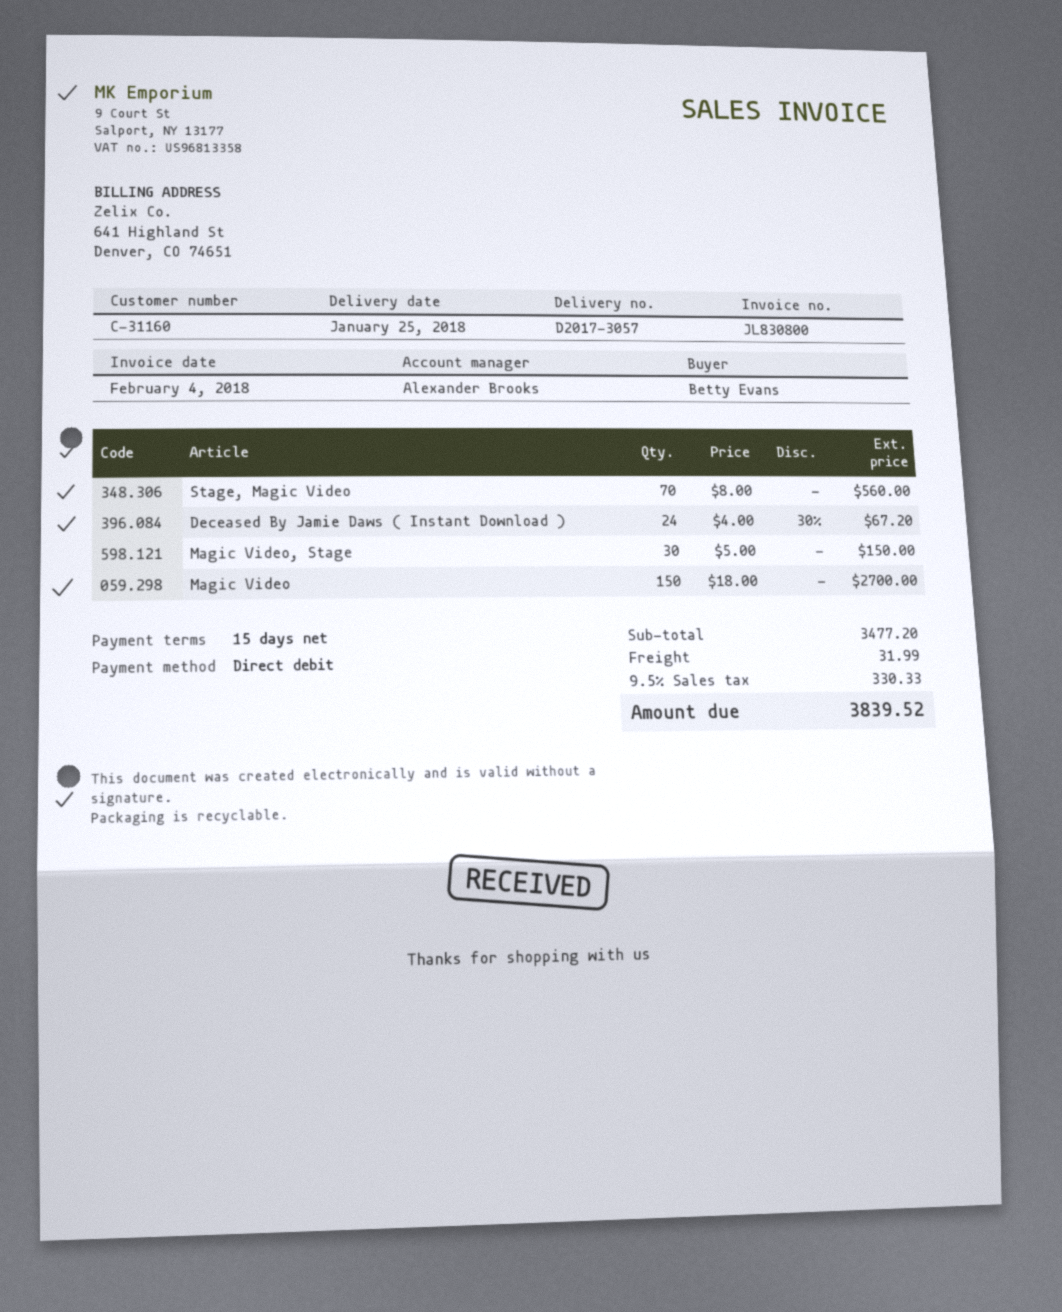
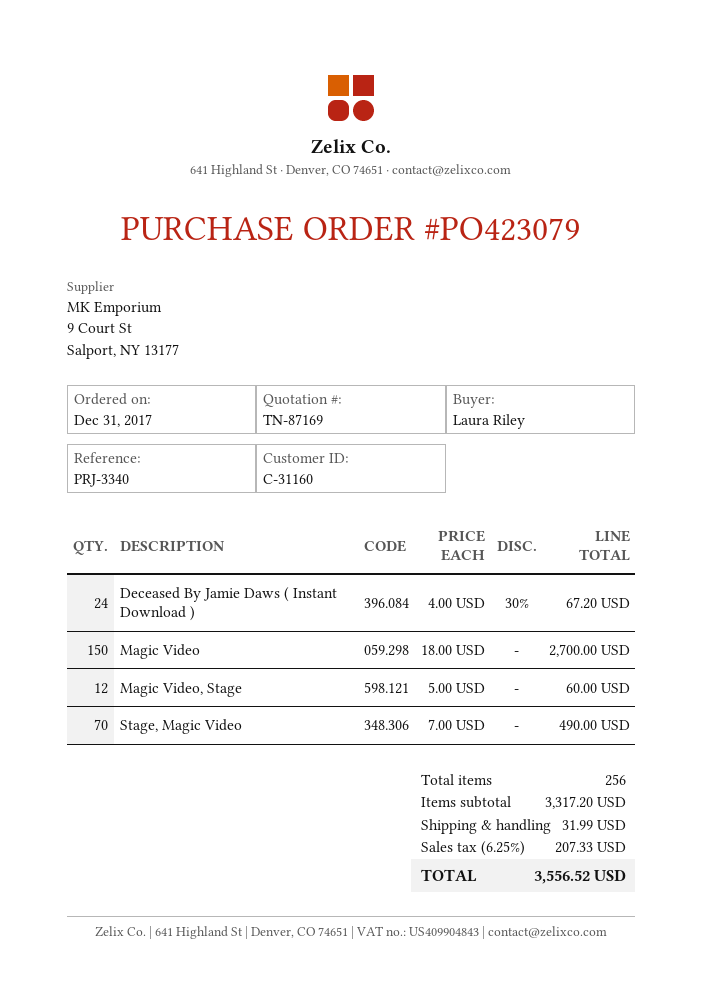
ordered by: Betty Evans -> Laura Riley
Stage, Magic Video: 70 x 8.00 = 560.00 -> 70 x 7.00 = 490.00
Magic Video, Stage: 30 x 5.00 = 150.00 -> 12 x 5.00 = 60.00
subtotal: 3477.20 -> 3317.20
tax: 9.5% = 330.33 -> 6.25% = 207.33
total: 3839.52 -> 3556.52

